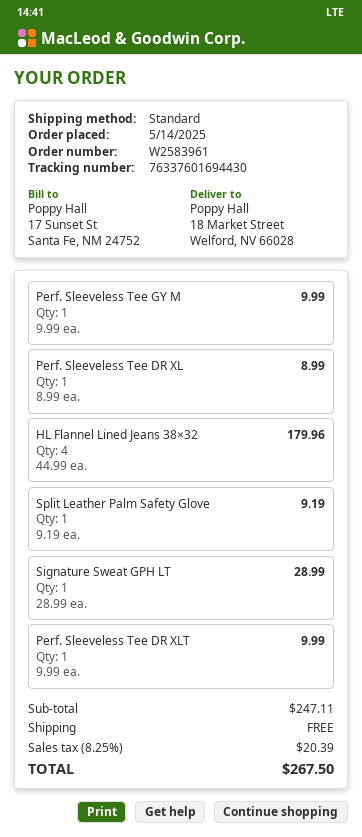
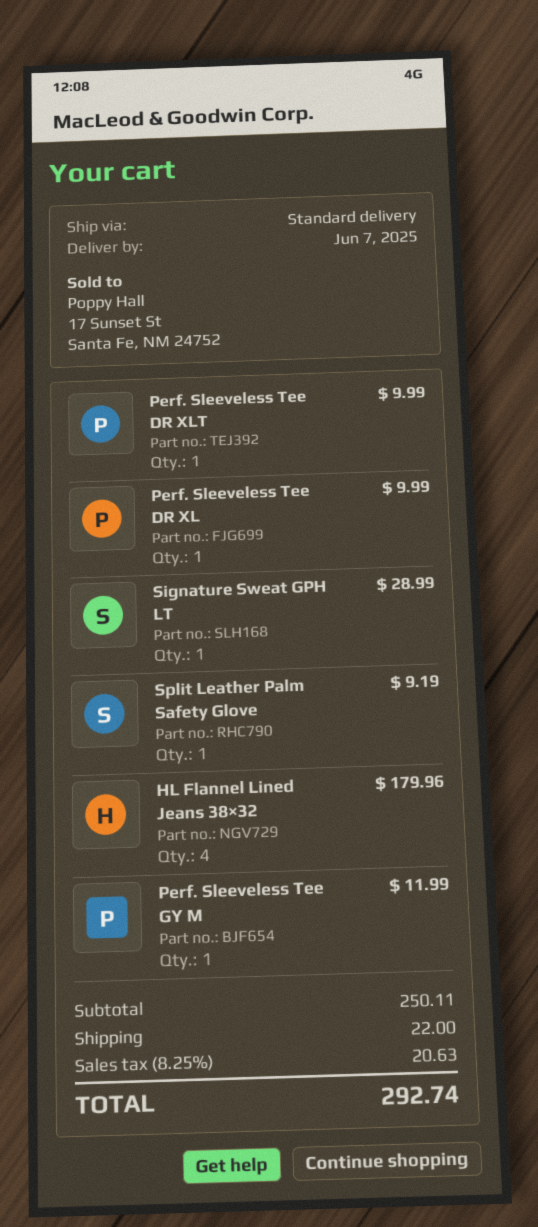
Perf. Sleeveless Tee GY M: 1 for 9.99 -> 1 for 11.99
Perf. Sleeveless Tee DR XL: 1 for 8.99 -> 1 for 9.99
subtotal: 247.11 -> 250.11
shipping: 0.00 -> 22.00
tax: 8.25% = 20.39 -> 8.25% = 20.63
total: 267.50 -> 292.74

